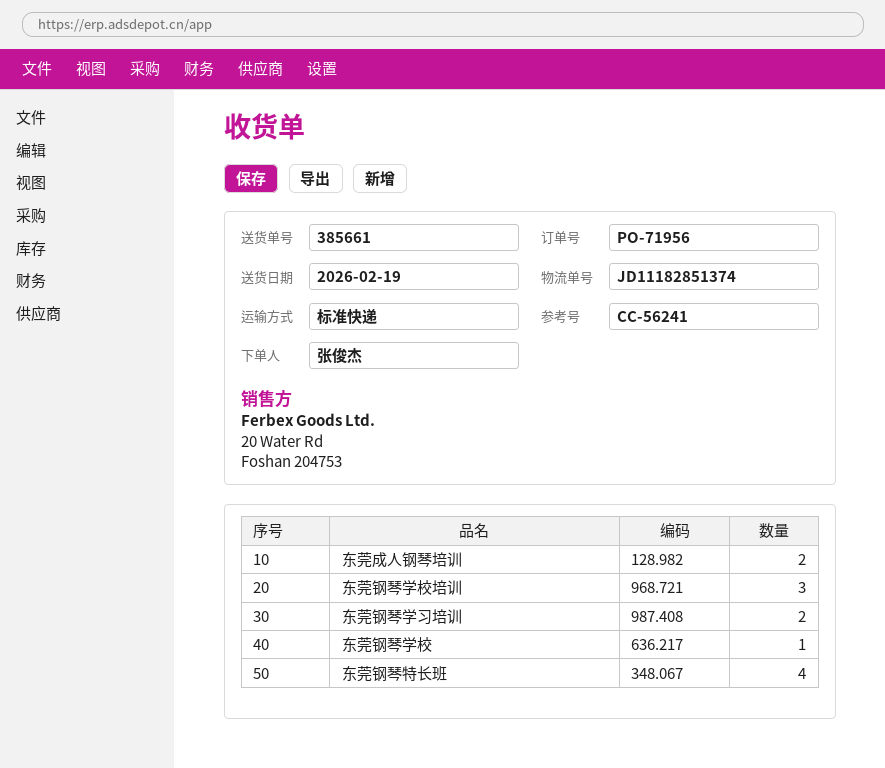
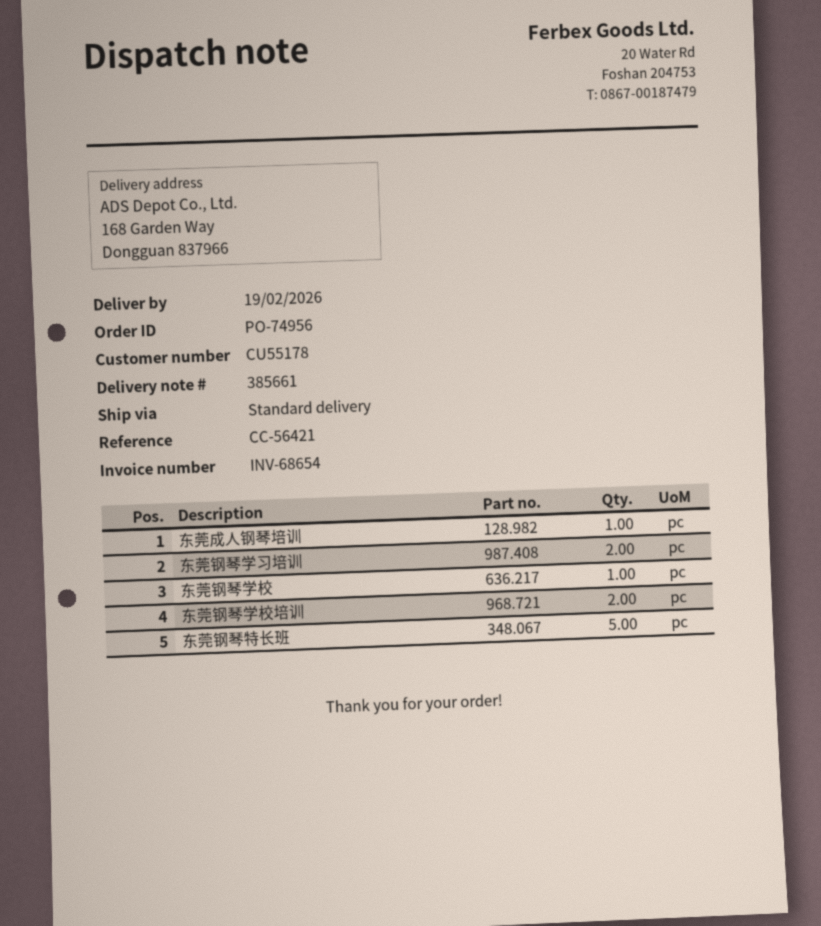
order number: PO-71956 -> PO-74956
reference: CC-56241 -> CC-56421
东莞成人钢琴培训: 2 -> 1
东莞钢琴学校培训: 3 -> 2
东莞钢琴特长班: 4 -> 5

